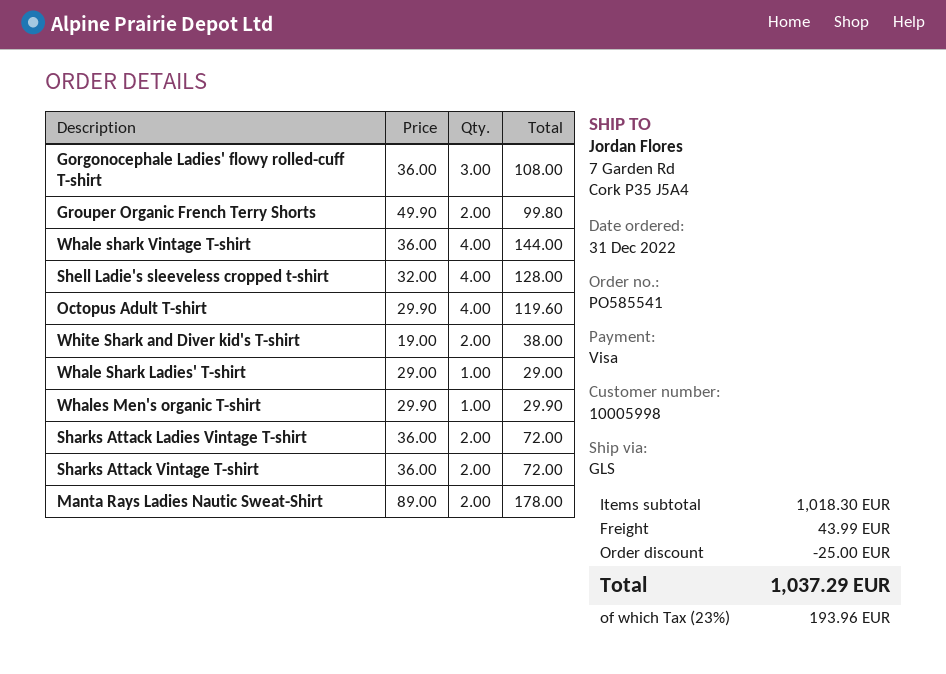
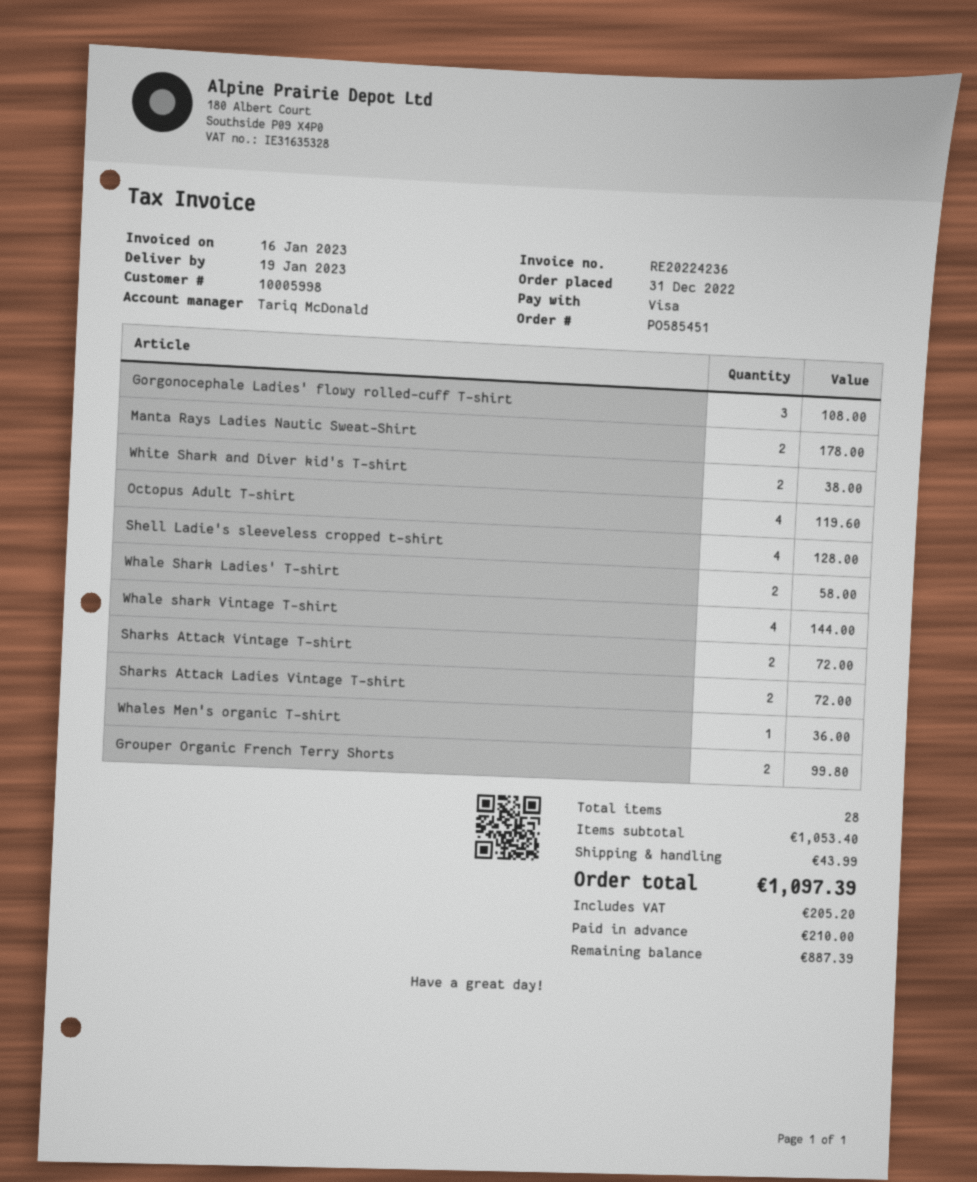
order number: PO585541 -> PO585451
Whale Shark Ladies' T-shirt: 1 for 29.00 -> 2 for 58.00
Whales Men's organic T-shirt: 1 for 29.90 -> 1 for 36.00
subtotal: 1018.30 -> 1053.40
discount: 25.00 -> none
tax: 193.96 -> 205.20
total: 1037.29 -> 1097.39

